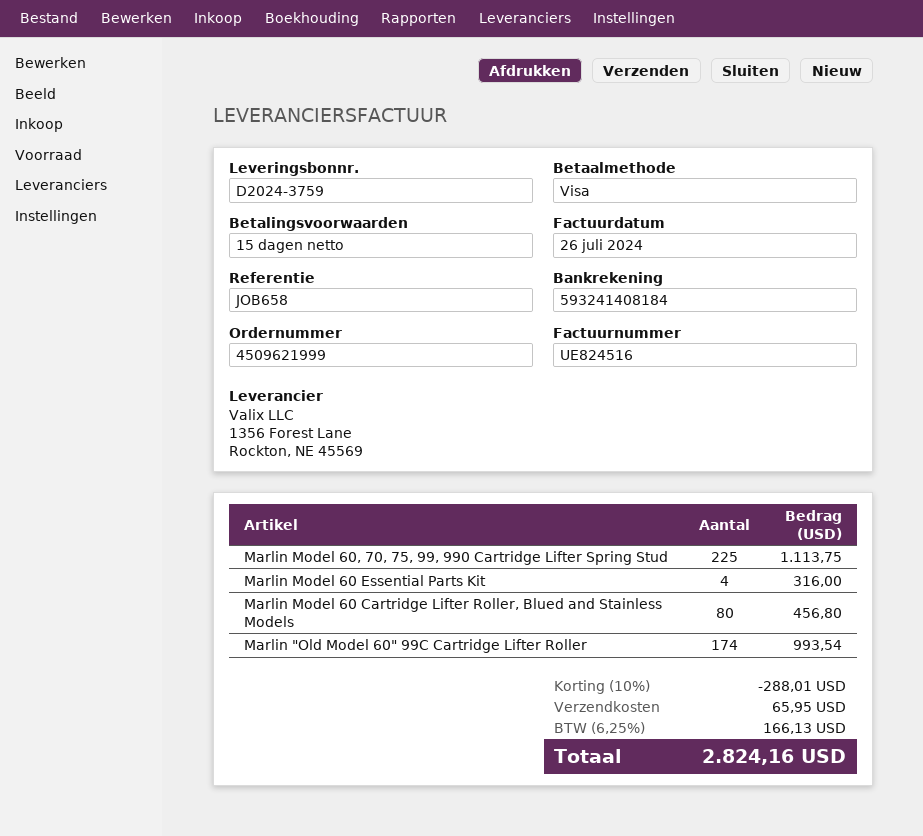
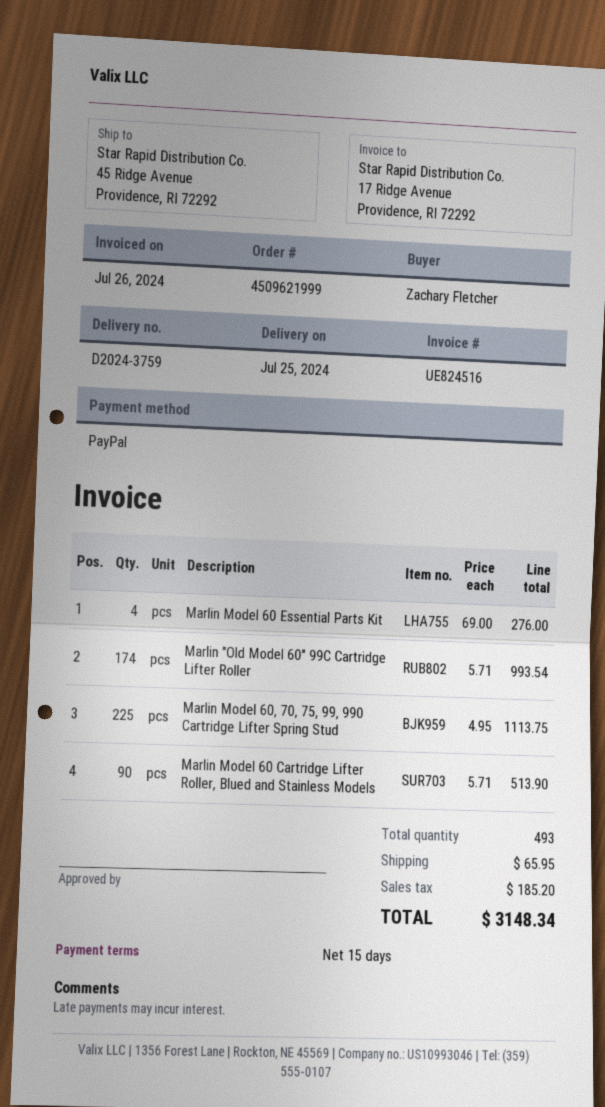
payment method: Visa -> PayPal
Marlin Model 60 Essential Parts Kit: 4 for 316.00 -> 4 for 276.00
Marlin Model 60 Cartridge Lifter Roller, Blued and Stainless Models: 80 for 456.80 -> 90 for 513.90
discount: 10% = 288.01 -> none
tax: 166.13 -> 185.20
total: 2824.16 -> 3148.34

